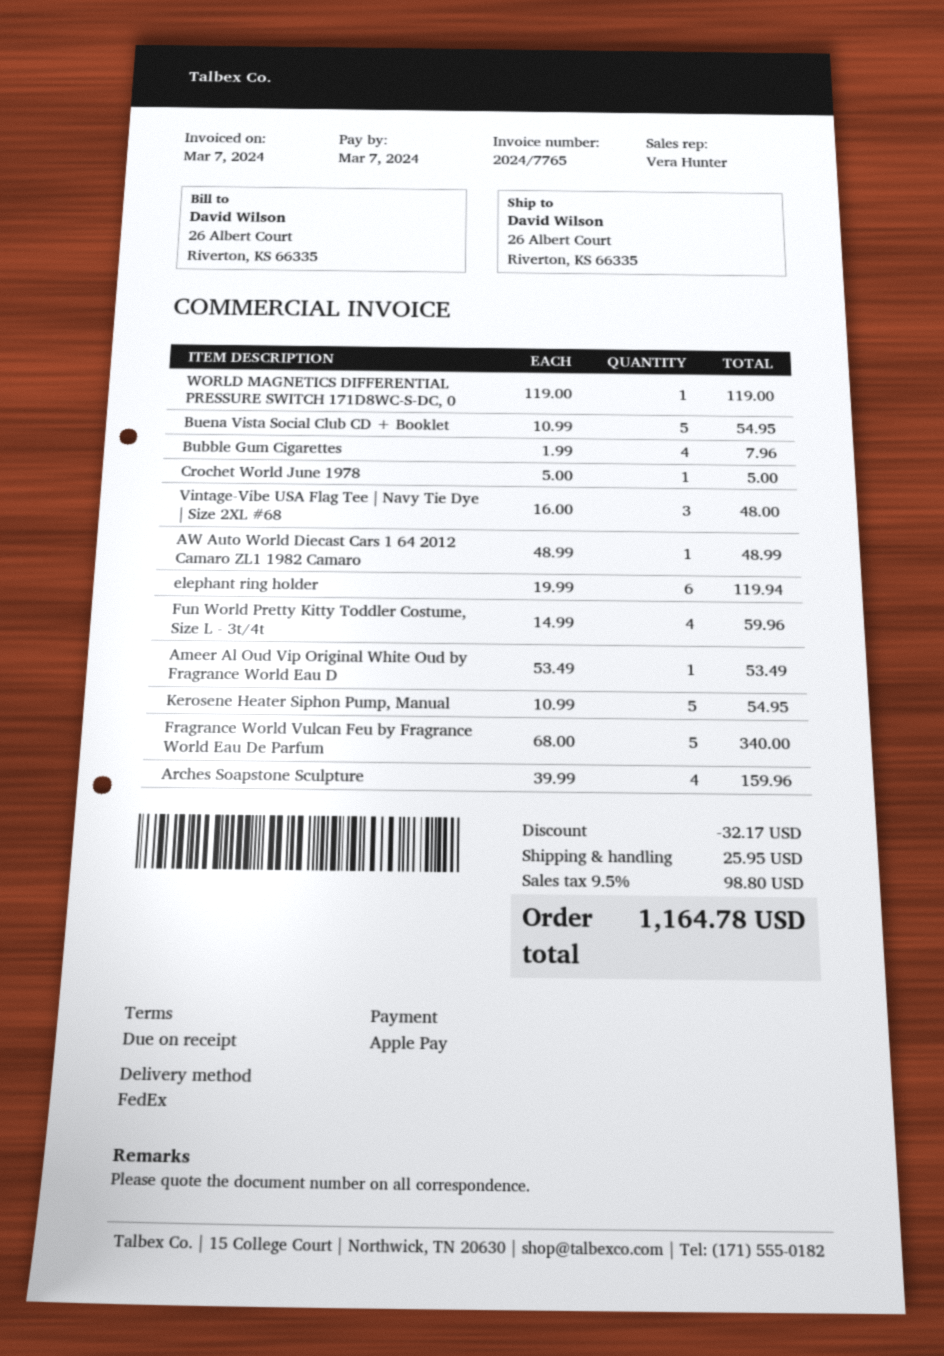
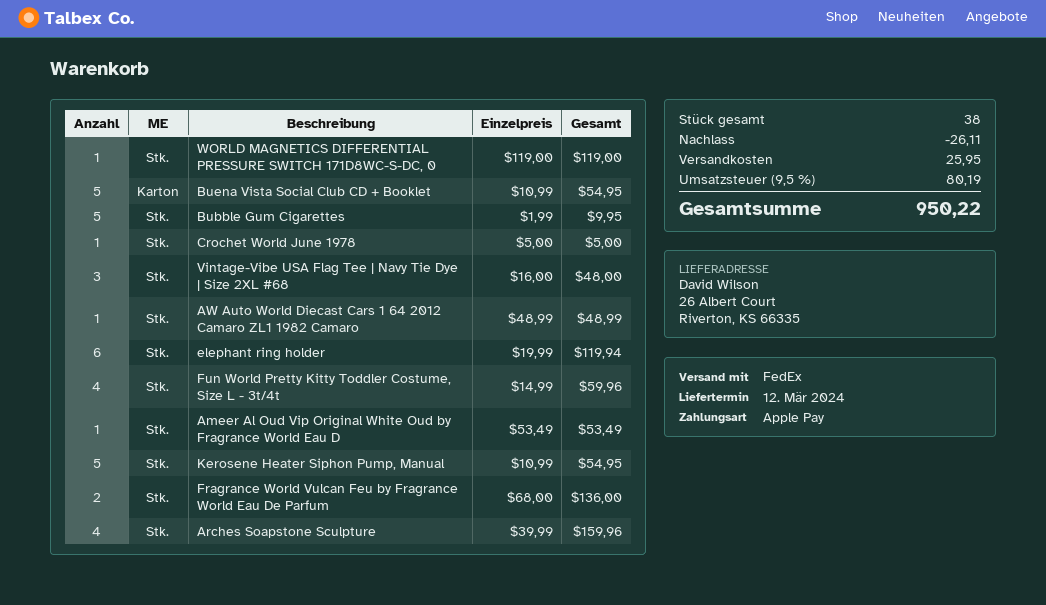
Bubble Gum Cigarettes: 4 x 1.99 = 7.96 -> 5 x 1.99 = 9.95
Fragrance World Vulcan Feu by Fragrance World Eau De Parfum: 5 x 68.00 = 340.00 -> 2 x 68.00 = 136.00
discount: 32.17 -> 26.11
tax: 9.5% = 98.80 -> 9.5% = 80.19
total: 1164.78 -> 950.22

